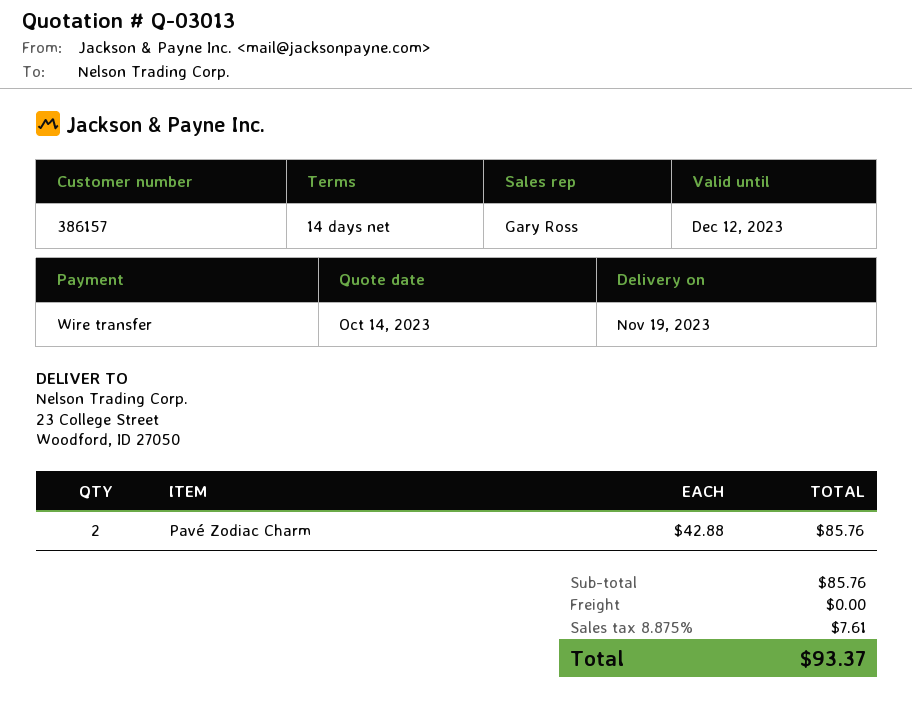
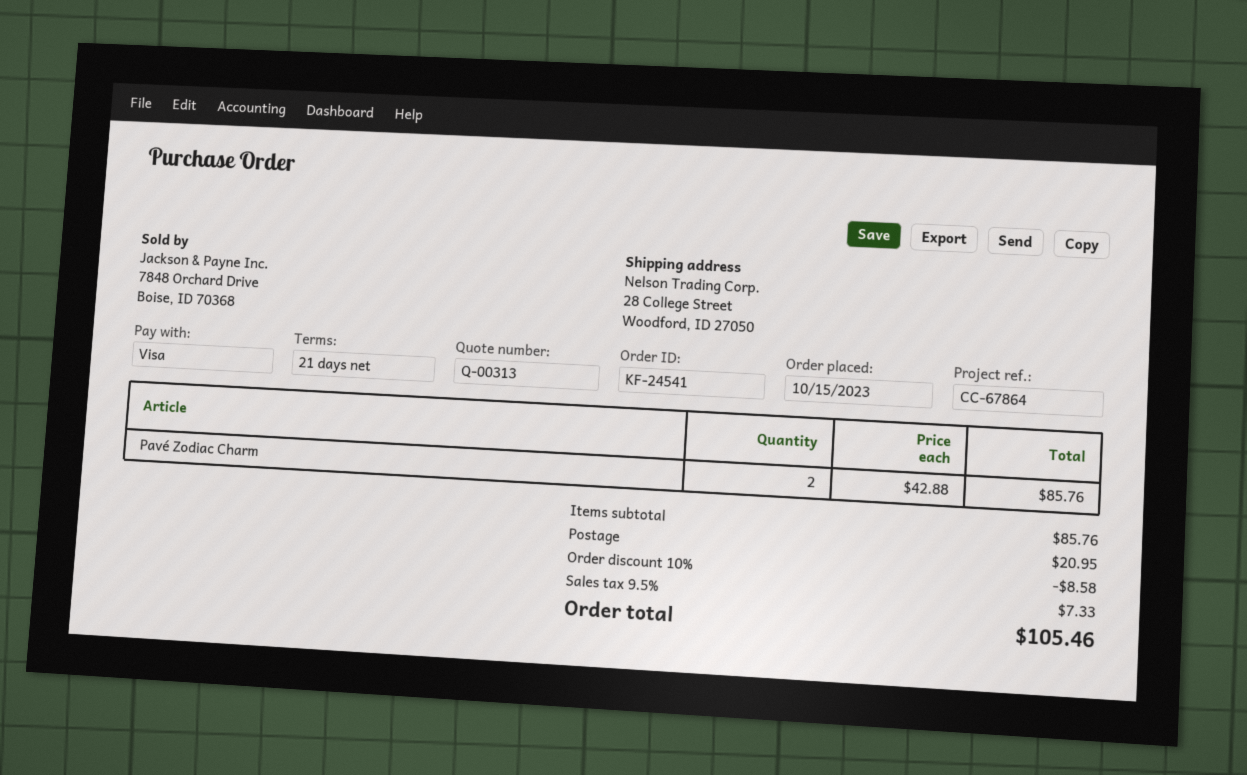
quote number: Q-03013 -> Q-00313
payment terms: 14 days -> 21 days
payment method: bank transfer -> Visa
ship to: 23 College Street, Woodford, ID 27050 -> 28 College Street, Woodford, ID 27050
discount: none -> 10% = 8.58
shipping: 0.00 -> 20.95
tax: 8.875% = 7.61 -> 9.5% = 7.33
total: 93.37 -> 105.46

